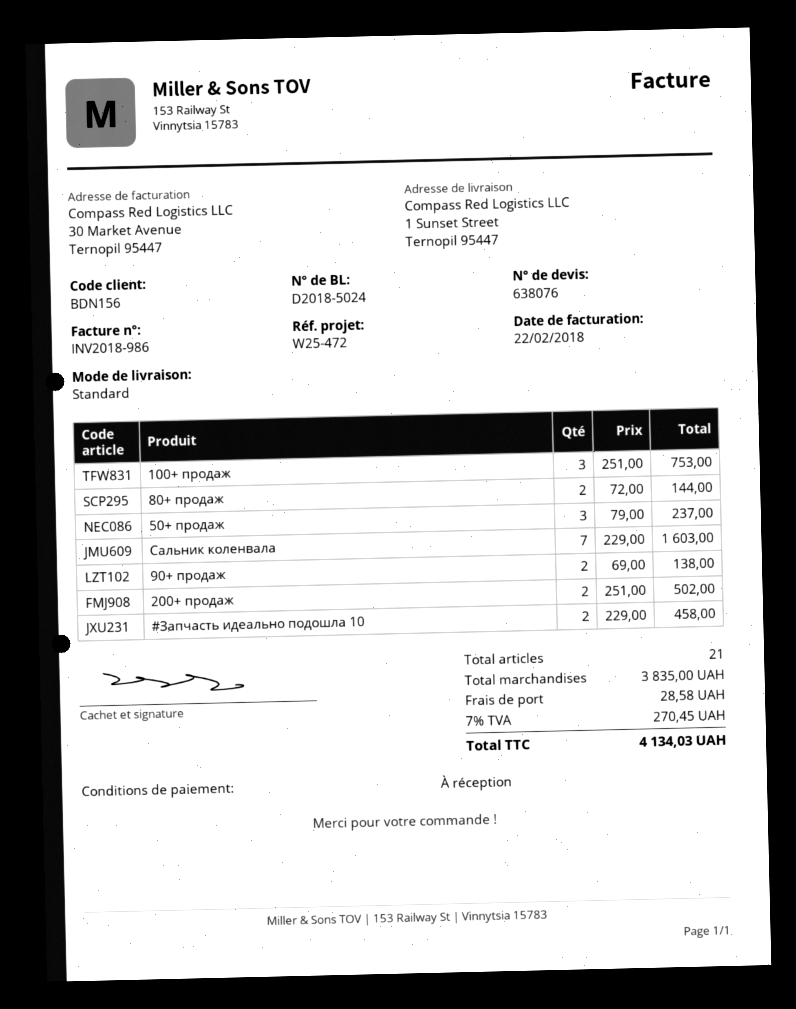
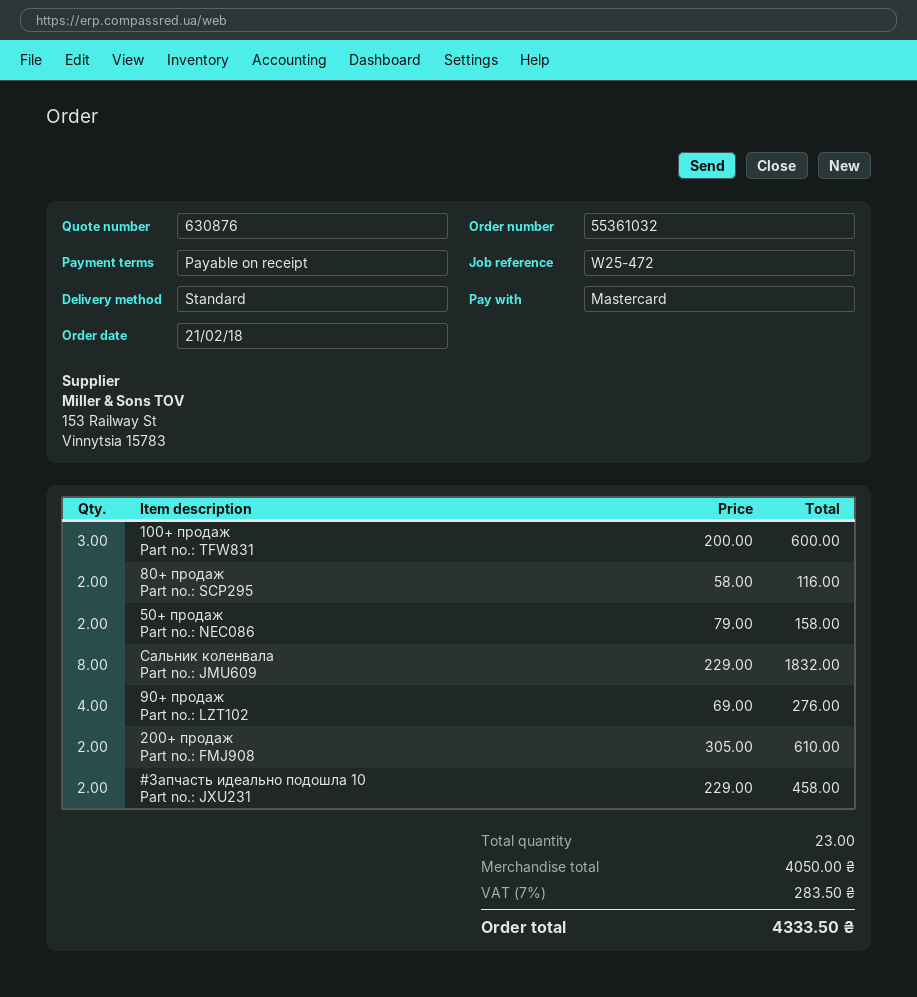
quote number: 638076 -> 630876
100+ продаж: 3 x 251.00 = 753.00 -> 3 x 200.00 = 600.00
80+ продаж: 2 x 72.00 = 144.00 -> 2 x 58.00 = 116.00
50+ продаж: 3 x 79.00 = 237.00 -> 2 x 79.00 = 158.00
Сальник коленвала: 7 x 229.00 = 1603.00 -> 8 x 229.00 = 1832.00
90+ продаж: 2 x 69.00 = 138.00 -> 4 x 69.00 = 276.00
200+ продаж: 2 x 251.00 = 502.00 -> 2 x 305.00 = 610.00
total quantity: 21 -> 23
subtotal: 3835.00 -> 4050.00
shipping: 28.58 -> none
tax: 7% = 270.45 -> 7% = 283.50
total: 4134.03 -> 4333.50

